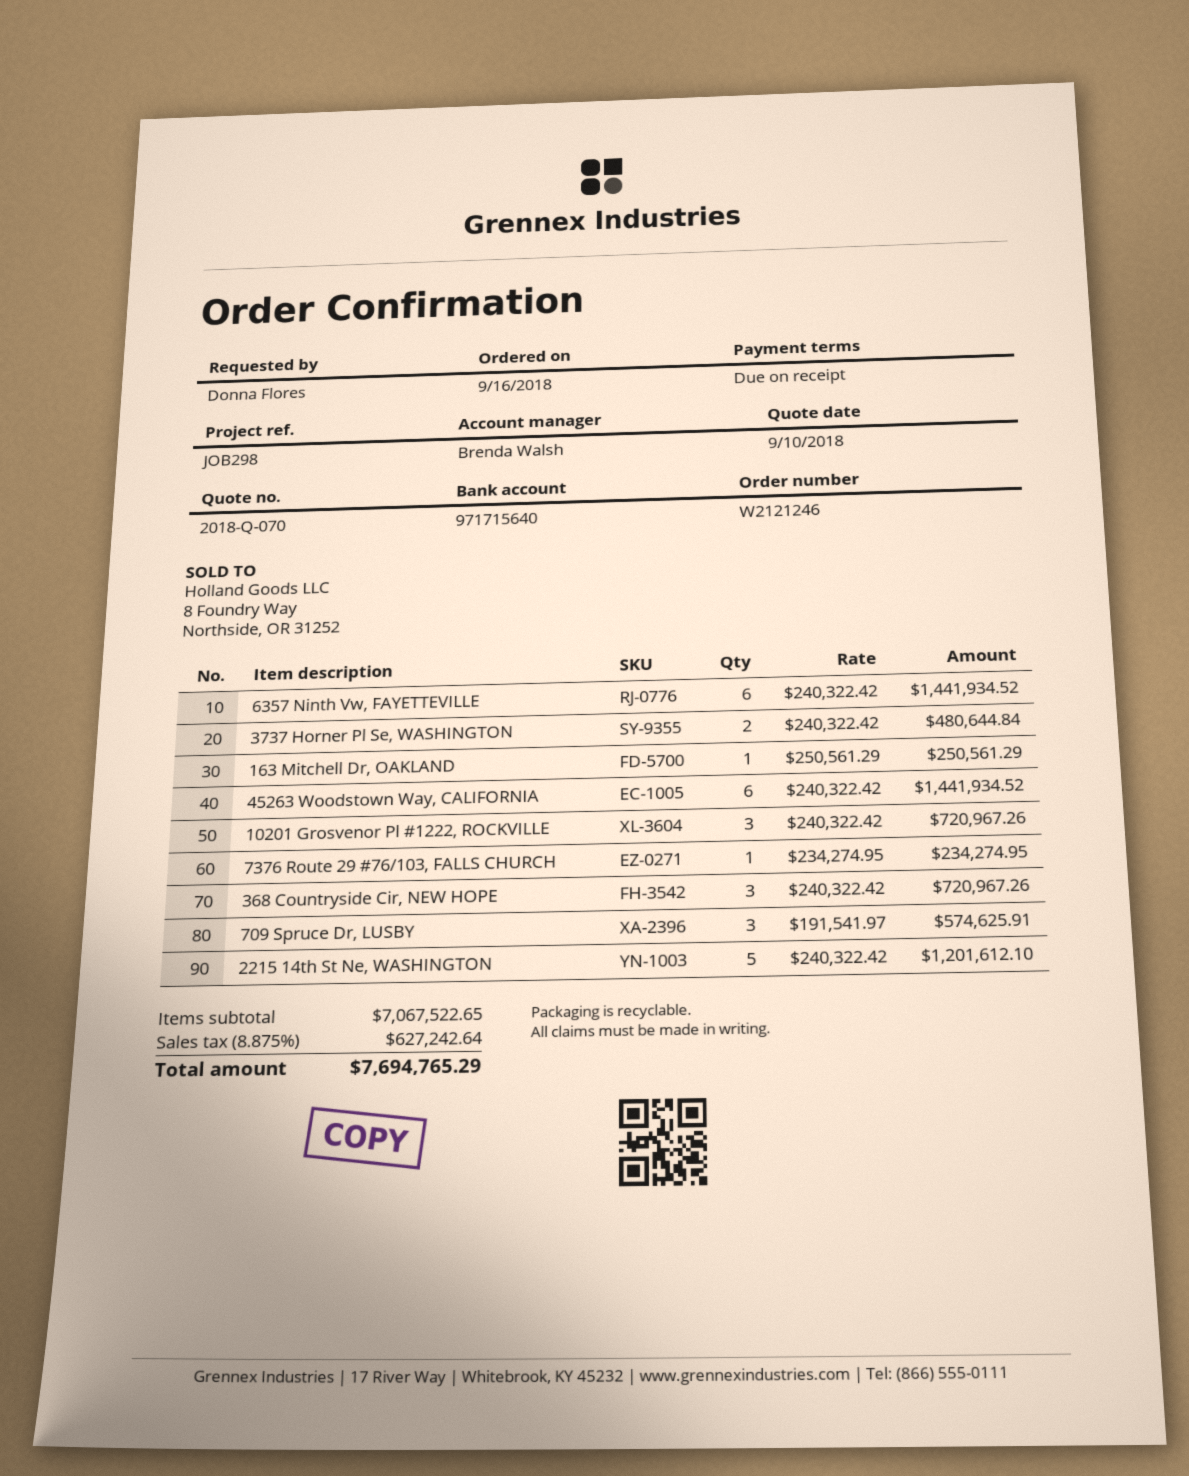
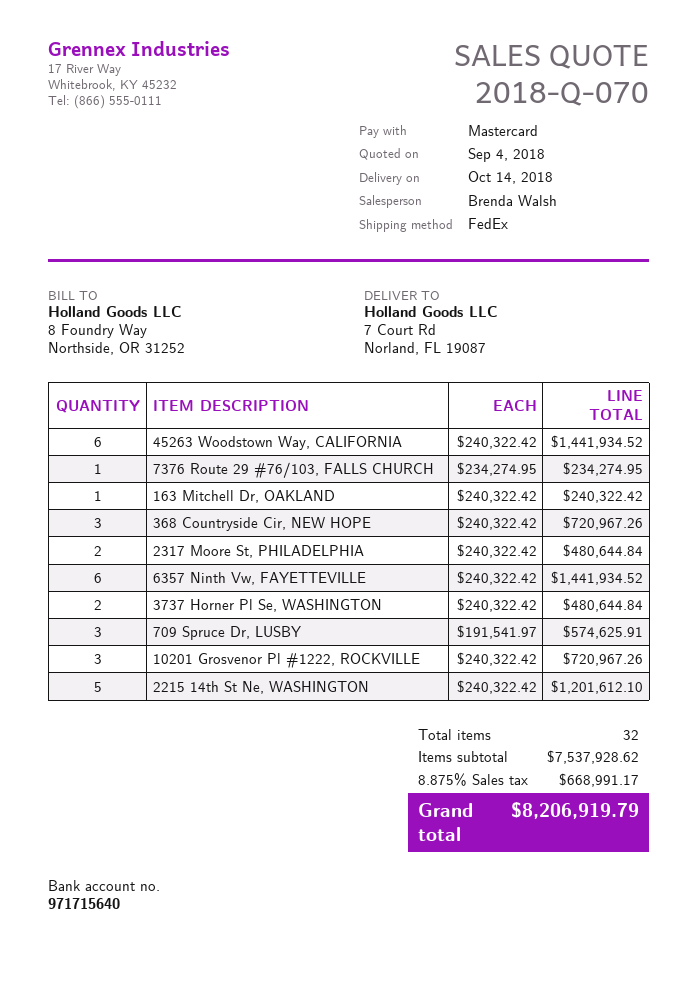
quote date: 2018-09-10 -> 2018-09-04
163 Mitchell Dr, OAKLAND: 1 x 250561.29 = 250561.29 -> 1 x 240322.42 = 240322.42
2317 Moore St, PHILADELPHIA: none -> 2 x 240322.42 = 480644.84
subtotal: 7067522.65 -> 7537928.62
tax: 8.875% = 627242.64 -> 8.875% = 668991.17
total: 7694765.29 -> 8206919.79

